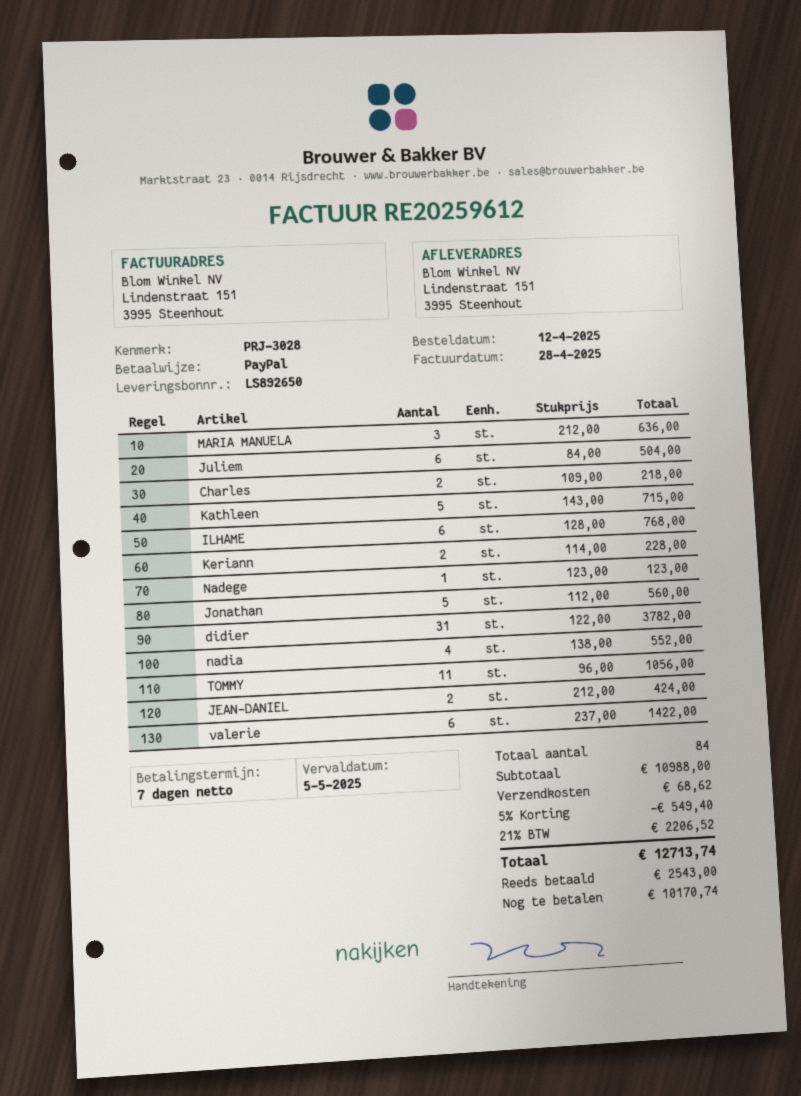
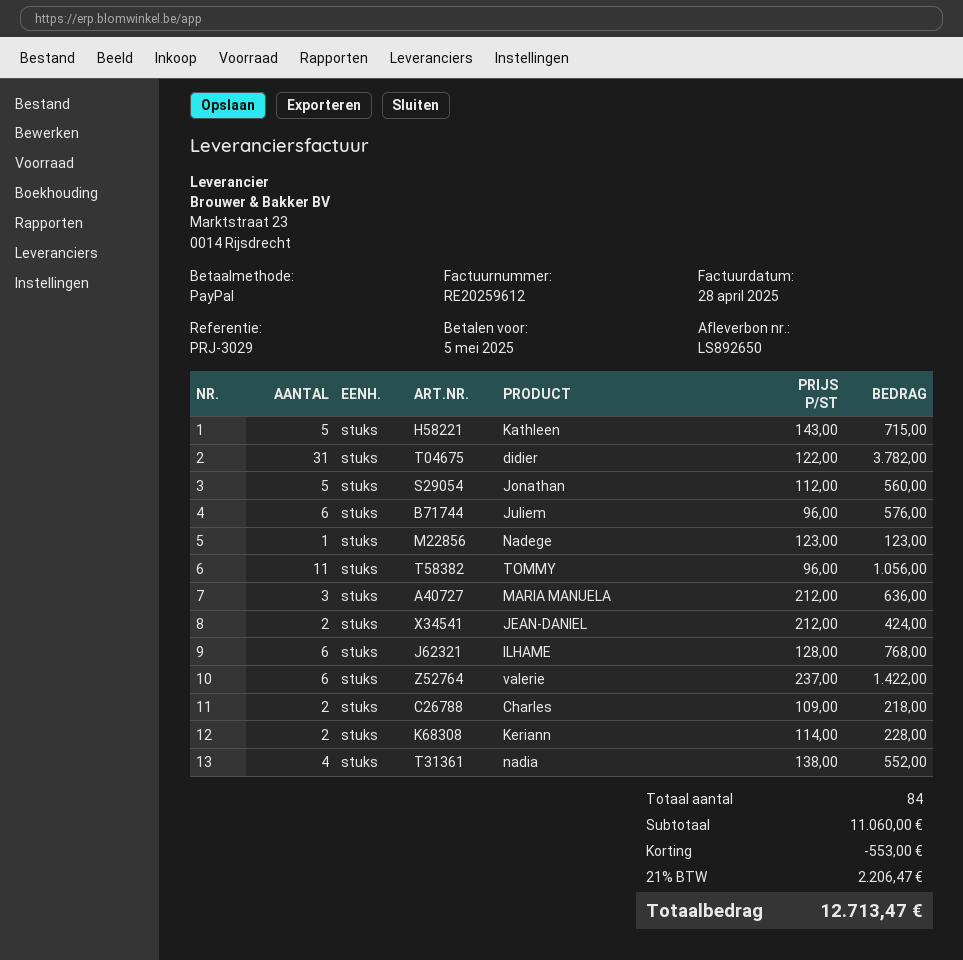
reference: PRJ-3028 -> PRJ-3029
Juliem: 6 x 84.00 = 504.00 -> 6 x 96.00 = 576.00
subtotal: 10988.00 -> 11060.00
discount: 549.40 -> 553.00
shipping: 68.62 -> none
tax: 21% = 2206.52 -> 21% = 2206.47
total: 12713.74 -> 12713.47

